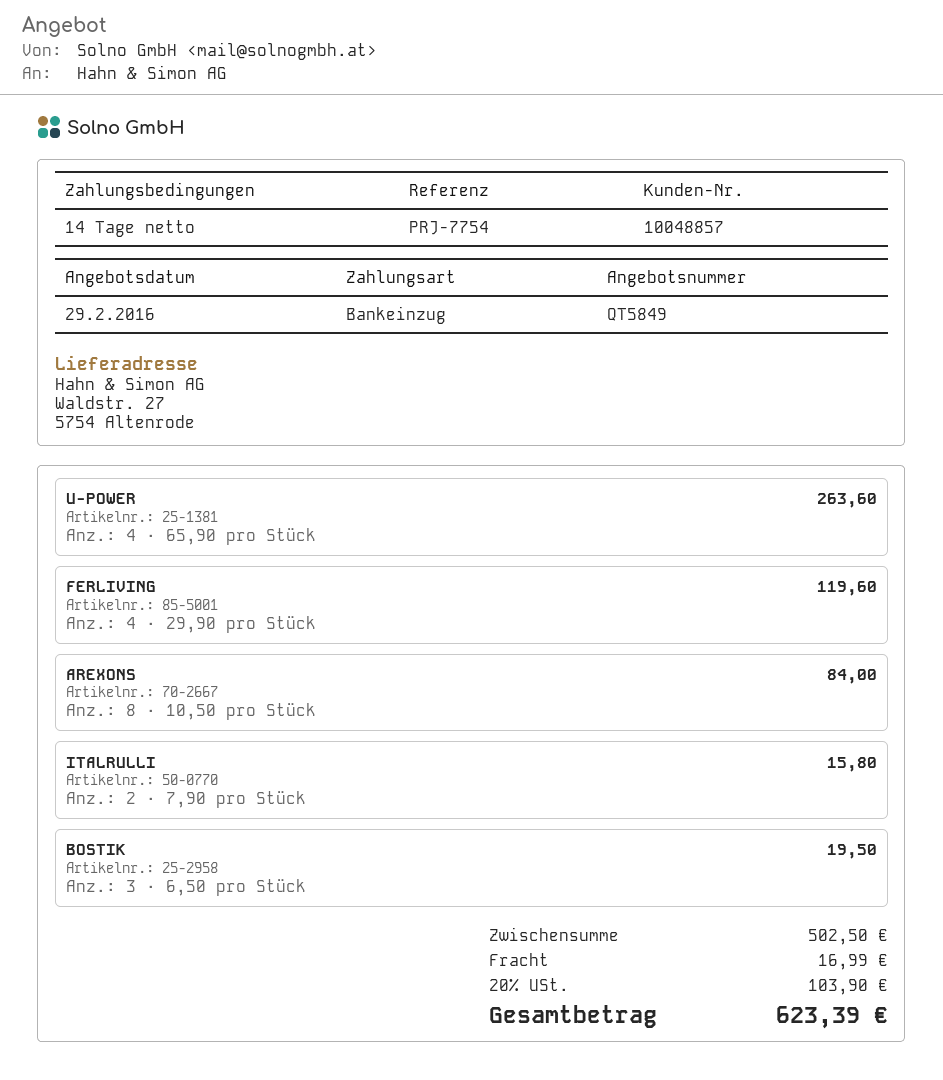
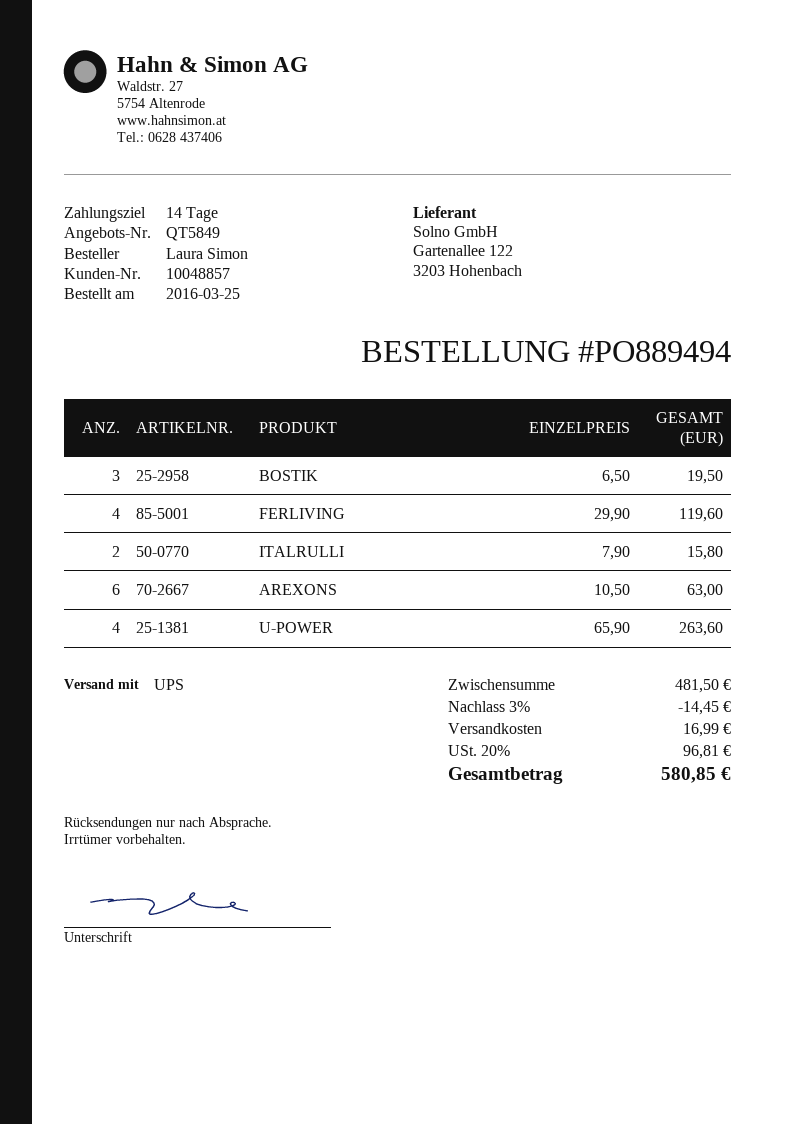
AREXONS: 8 x 10.50 = 84.00 -> 6 x 10.50 = 63.00
subtotal: 502.50 -> 481.50
discount: none -> 3% = 14.45
tax: 20% = 103.90 -> 20% = 96.81
total: 623.39 -> 580.85

